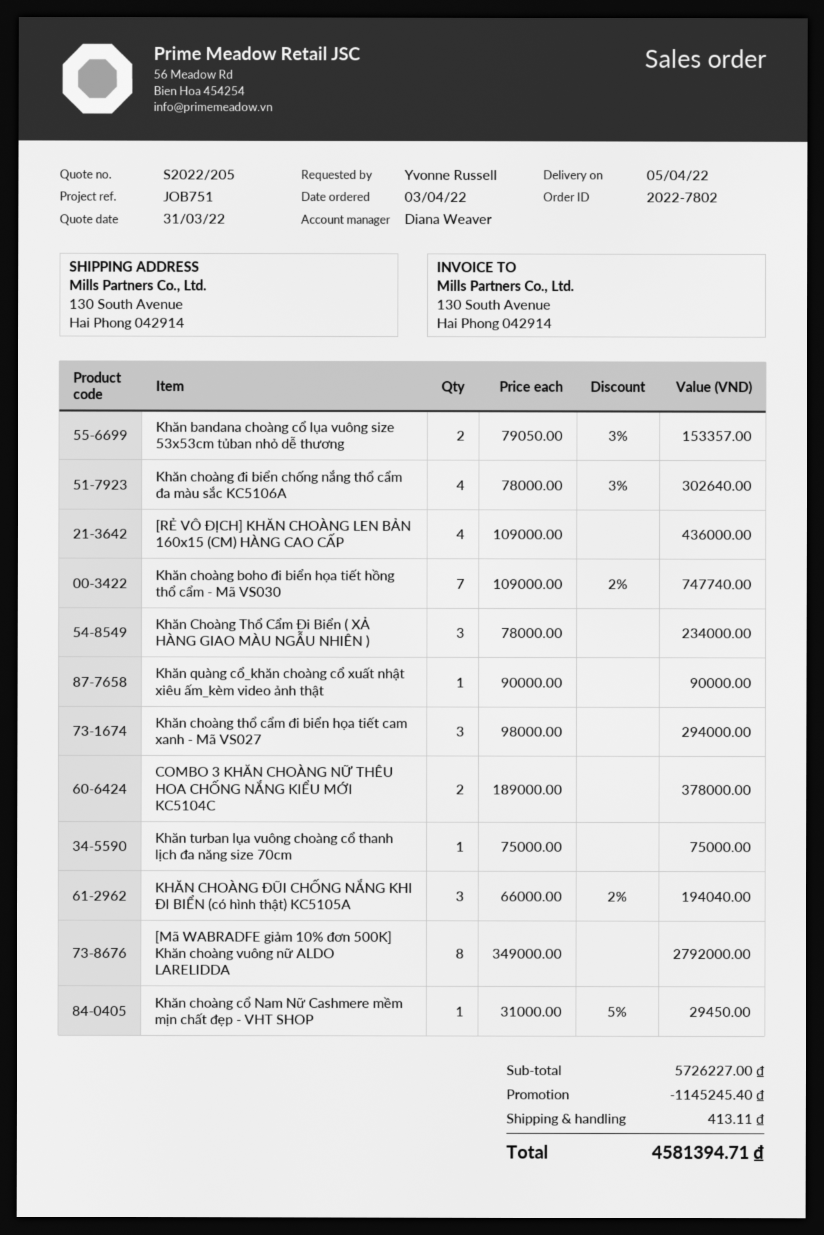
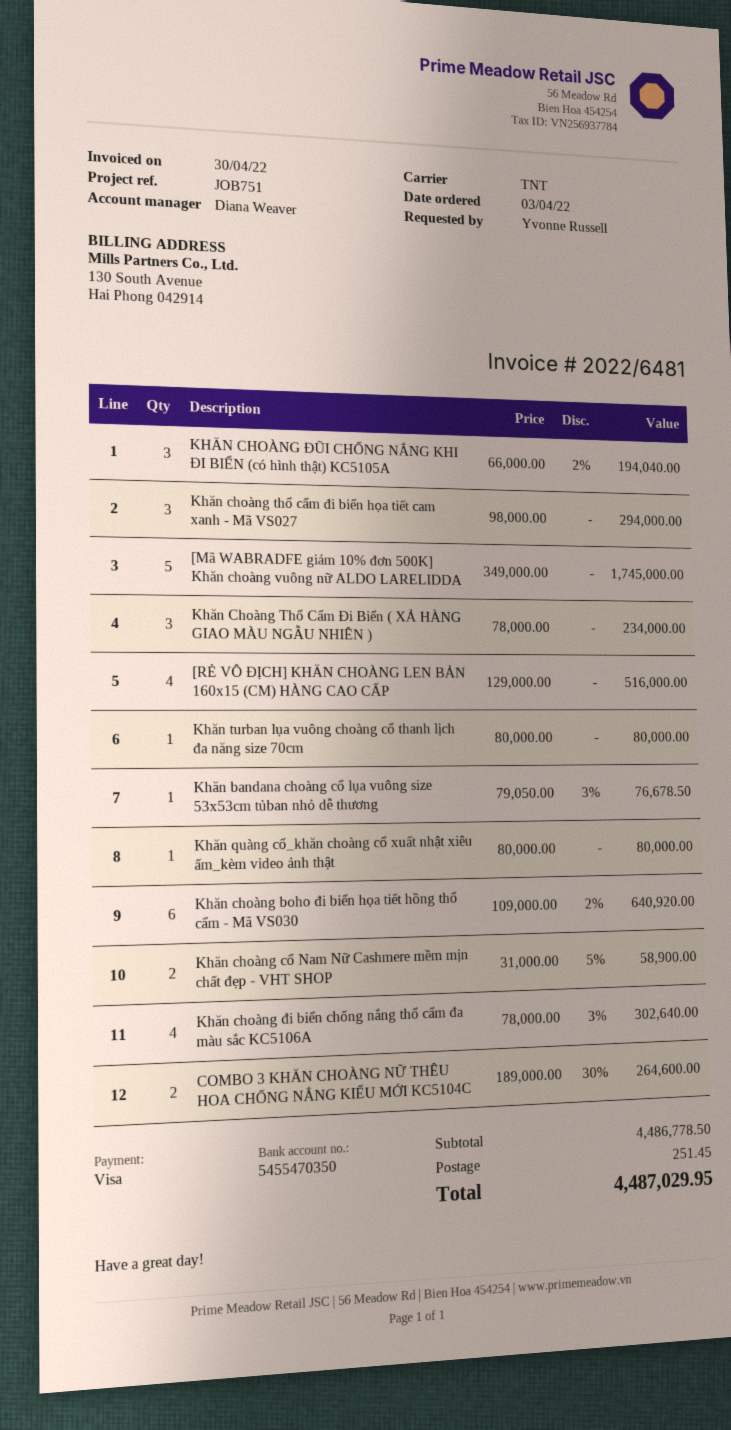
Khăn bandana choàng cổ lụa vuông size 53x53cm tủban nhỏ dễ thương: 2 x 79050.00 - 3% = 153357.00 -> 1 x 79050.00 - 3% = 76678.50
[RẺ VÔ ĐỊCH] KHĂN CHOÀNG LEN BẢN 160x15 (CM) HÀNG CAO CẤP: 4 x 109000.00 = 436000.00 -> 4 x 129000.00 = 516000.00
Khăn choàng boho đi biển họa tiết hồng thổ cẩm - Mã VS030: 7 x 109000.00 - 2% = 747740.00 -> 6 x 109000.00 - 2% = 640920.00
Khăn quàng cổ_khăn choàng cổ xuất nhật xiêu ấm_kèm video ảnh thật: 1 x 90000.00 = 90000.00 -> 1 x 80000.00 = 80000.00
COMBO 3 KHĂN CHOÀNG NỮ THÊU HOA CHỐNG NẮNG KIỂU MỚI KC5104C: 2 x 189000.00 = 378000.00 -> 2 x 189000.00 - 30% = 264600.00
Khăn turban lụa vuông choàng cổ thanh lịch đa năng size 70cm: 1 x 75000.00 = 75000.00 -> 1 x 80000.00 = 80000.00
[Mã WABRADFE giảm 10% đơn 500K] Khăn choàng vuông nữ ALDO LARELIDDA: 8 x 349000.00 = 2792000.00 -> 5 x 349000.00 = 1745000.00
Khăn choàng cổ Nam Nữ Cashmere mềm mịn chất đẹp - VHT SHOP: 1 x 31000.00 - 5% = 29450.00 -> 2 x 31000.00 - 5% = 58900.00
subtotal: 5726227.00 -> 4486778.50
discount: 1145245.40 -> none
shipping: 413.11 -> 251.45
total: 4581394.71 -> 4487029.95

